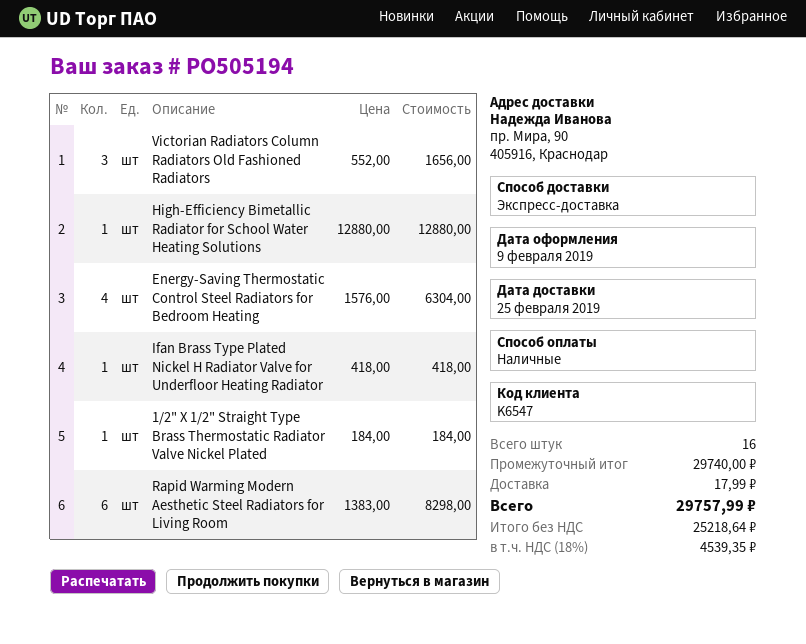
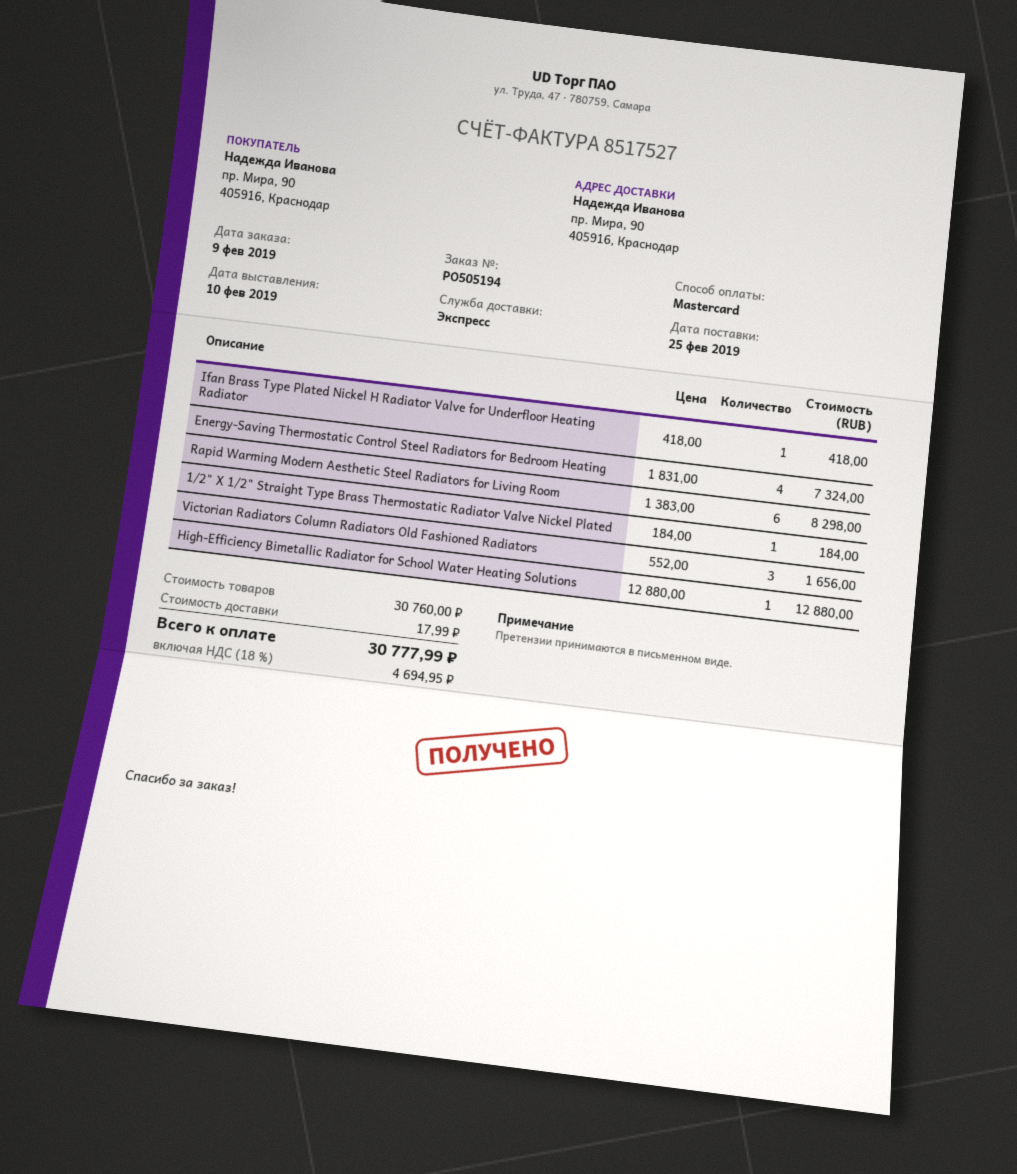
payment method: cash -> Mastercard
Energy-Saving Thermostatic Control Steel Radiators for Bedroom Heating: 4 x 1576.00 = 6304.00 -> 4 x 1831.00 = 7324.00
subtotal: 29740.00 -> 30760.00
tax: 18% = 4539.35 -> 18% = 4694.95
total: 29757.99 -> 30777.99

